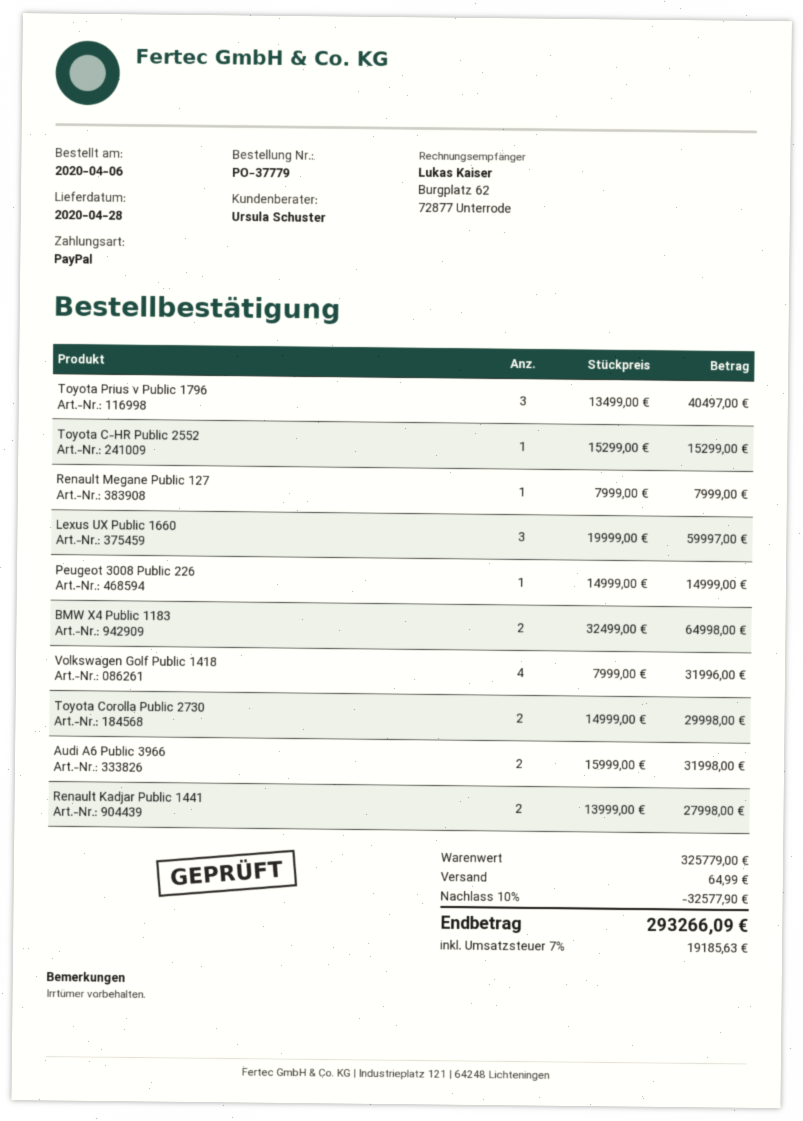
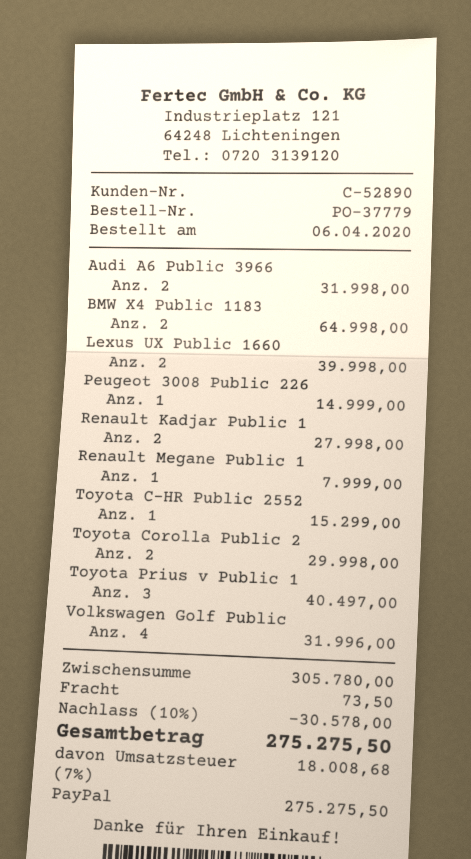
Lexus UX Public 1660: 3 for 59997.00 -> 2 for 39998.00
subtotal: 325779.00 -> 305780.00
discount: 10% = 32577.90 -> 10% = 30578.00
shipping: 64.99 -> 73.50
tax: 7% = 19185.63 -> 7% = 18008.68
total: 293266.09 -> 275275.50

